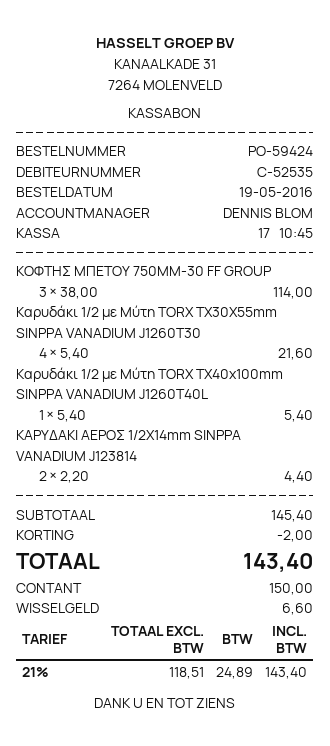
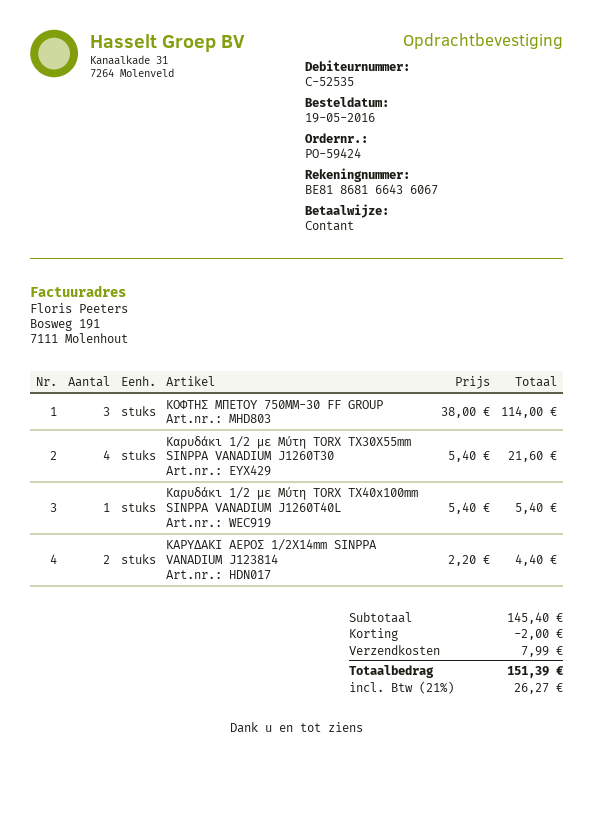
shipping: none -> 7.99
tax: 21% = 24.89 -> 21% = 26.27
total: 143.40 -> 151.39

